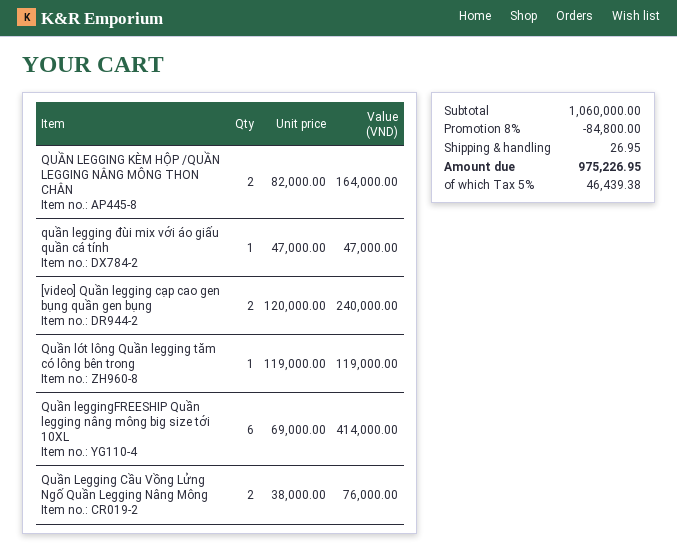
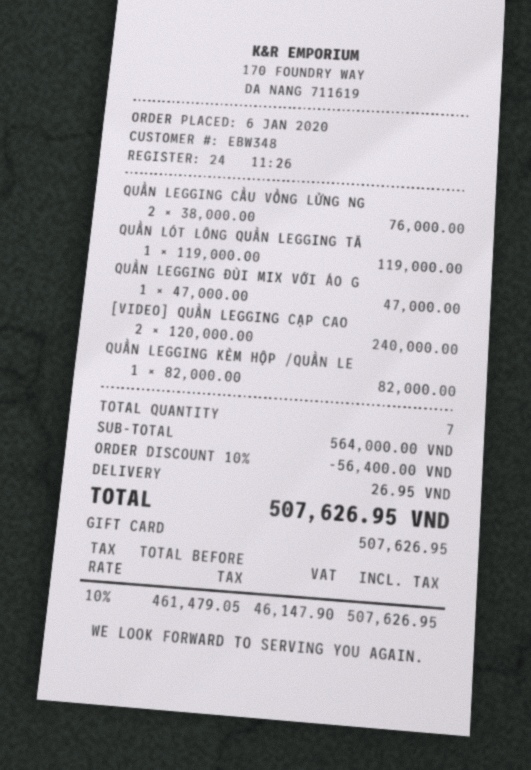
QUẦN LEGGING KÈM HỘP /QUẦN LEGGING NÂNG MÔNG THON CHÂN: 2 x 82000.00 = 164000.00 -> 1 x 82000.00 = 82000.00
Quần leggingFREESHIP Quần legging nâng mông big size tới 10XL: 6 x 69000.00 = 414000.00 -> none
subtotal: 1060000.00 -> 564000.00
discount: 8% = 84800.00 -> 10% = 56400.00
tax: 5% = 46439.38 -> 10% = 46147.90
total: 975226.95 -> 507626.95

